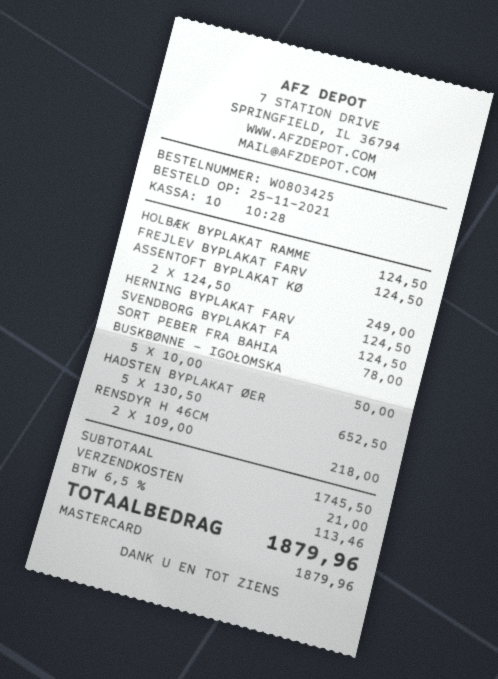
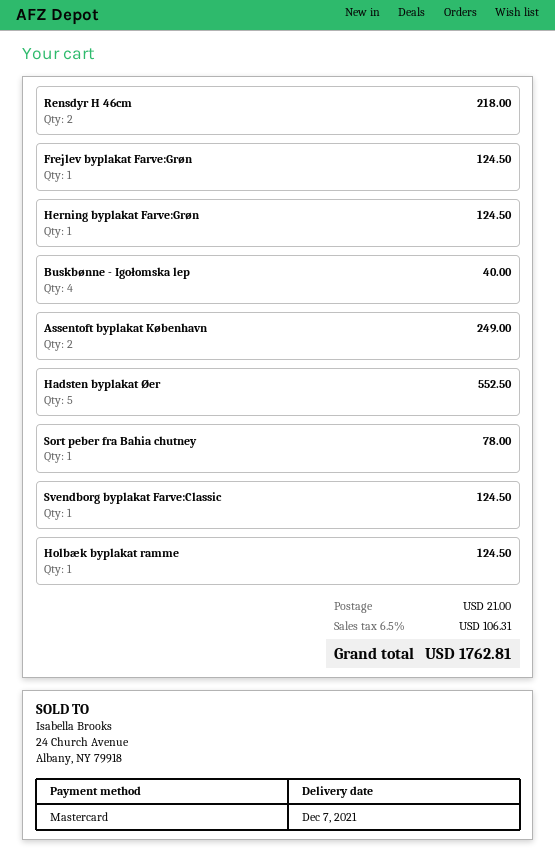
BUSKBØNNE - IGOŁOMSKA: 5 for 50.00 -> 4 for 40.00
HADSTEN BYPLAKAT ØER: 5 for 652.50 -> 5 for 552.50
tax: 6.5% = 113.46 -> 6.5% = 106.31
total: 1879.96 -> 1762.81

